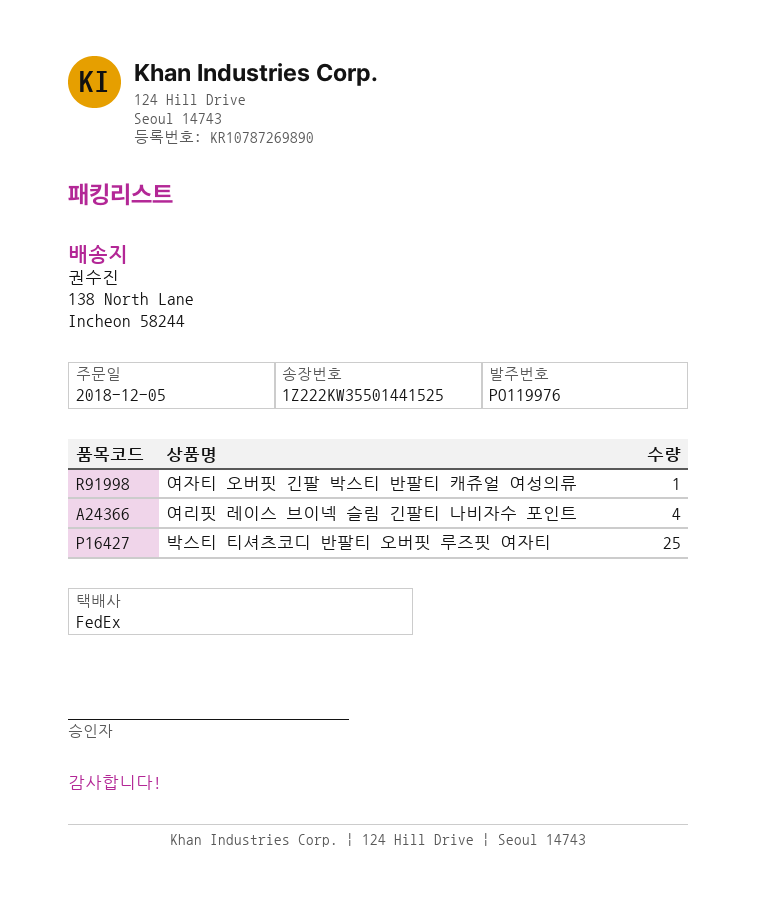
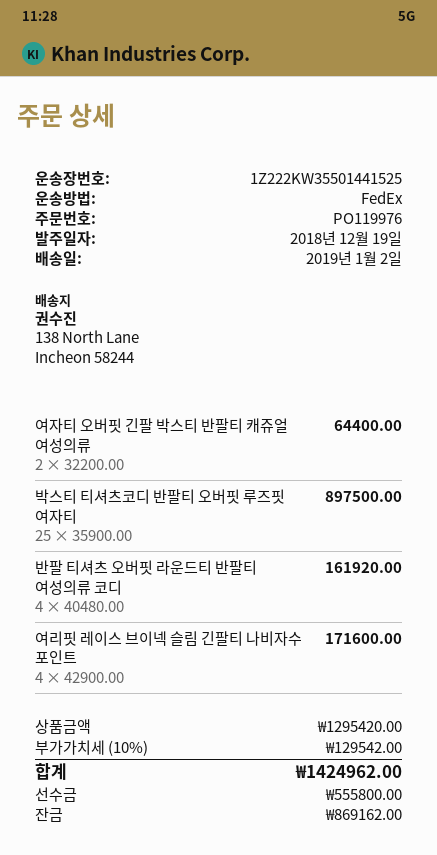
order date: 2018-12-05 -> 2018-12-19
여자티 오버핏 긴팔 박스티 반팔티 캐쥬얼 여성의류: 1 -> 2
반팔 티셔츠 오버핏 라운드티 반팔티 여성의류 코디: none -> 4

